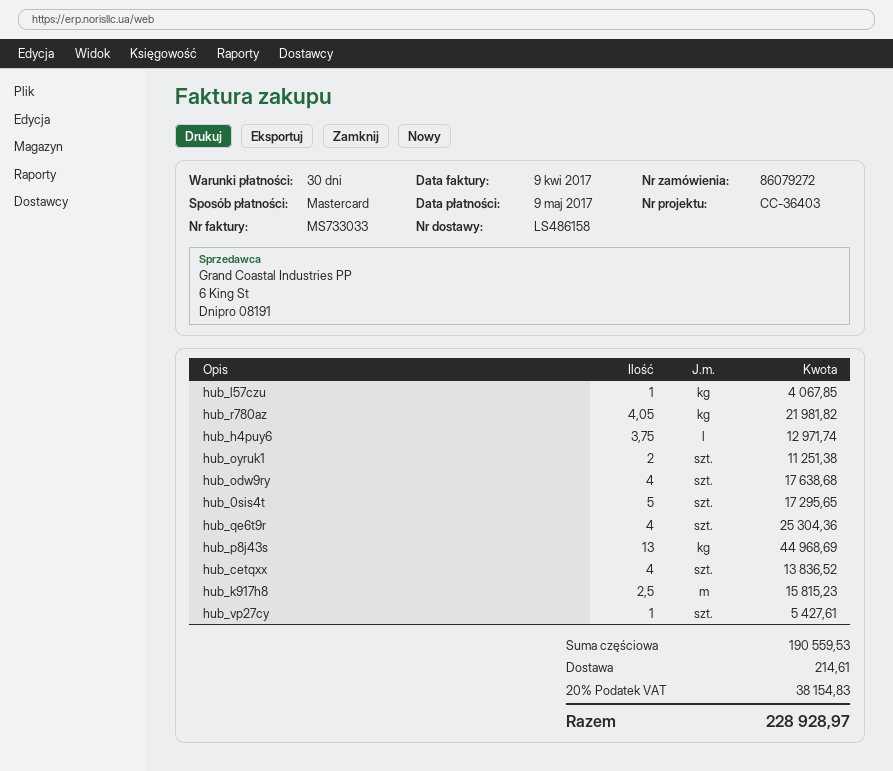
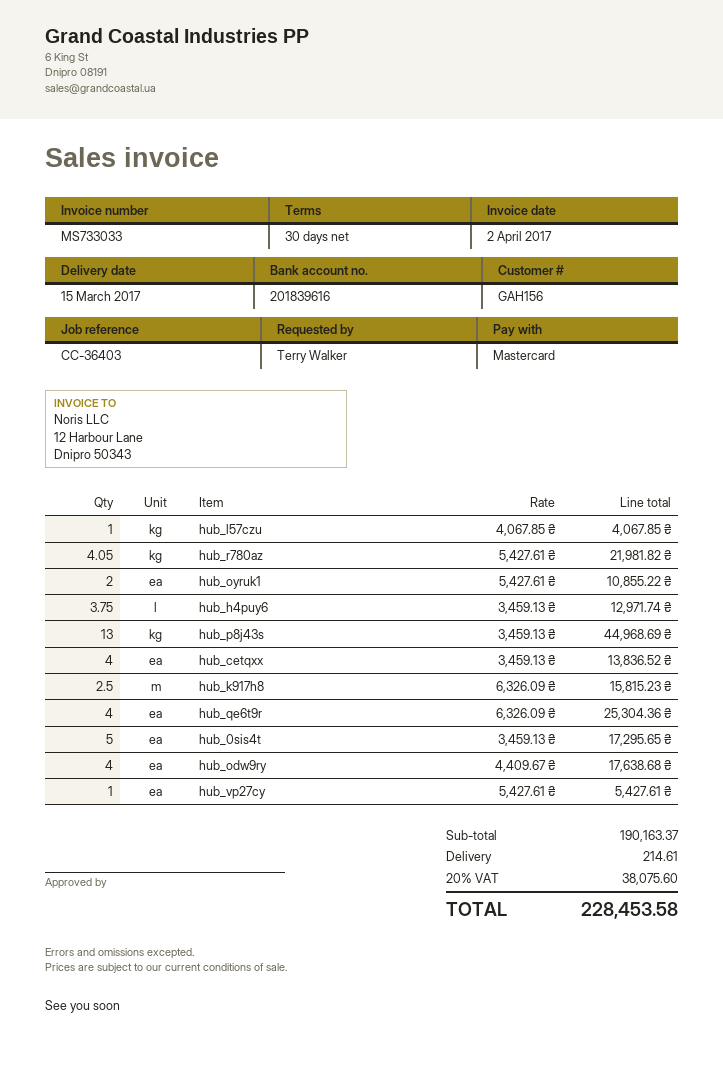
invoice date: 2017-04-09 -> 2017-04-02
hub_oyruk1: 2 for 11251.38 -> 2 for 10855.22
subtotal: 190559.53 -> 190163.37
tax: 20% = 38154.83 -> 20% = 38075.60
total: 228928.97 -> 228453.58

